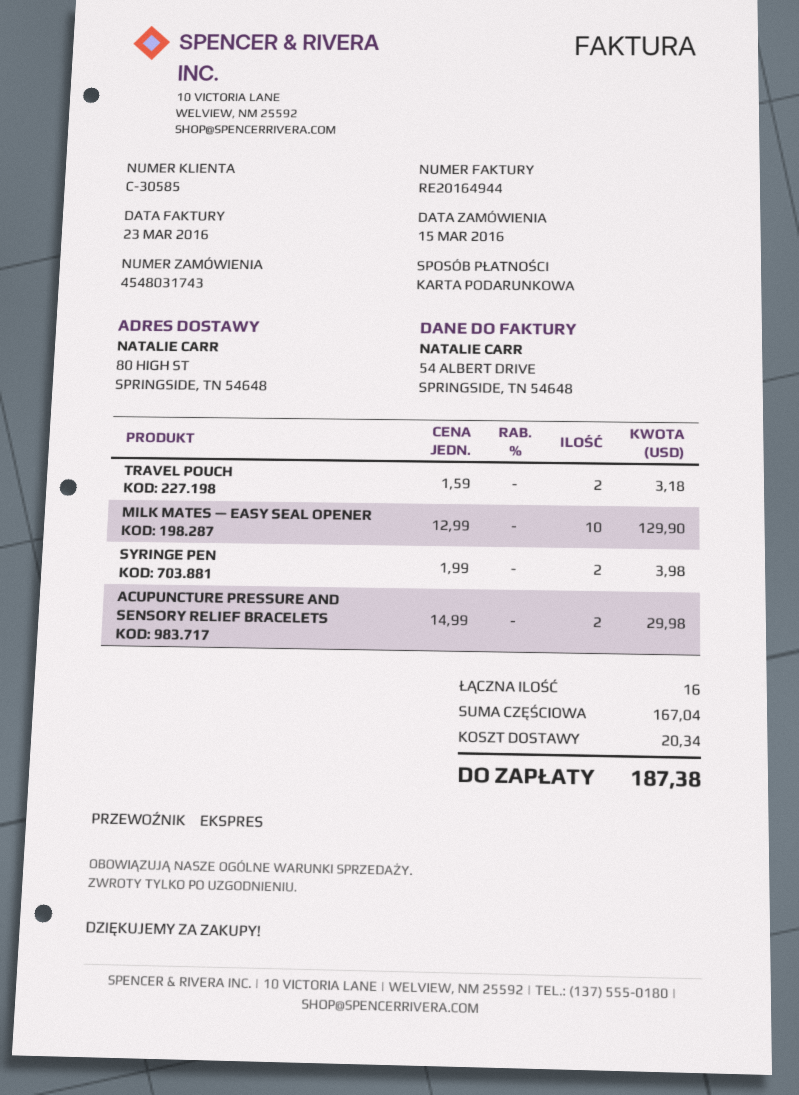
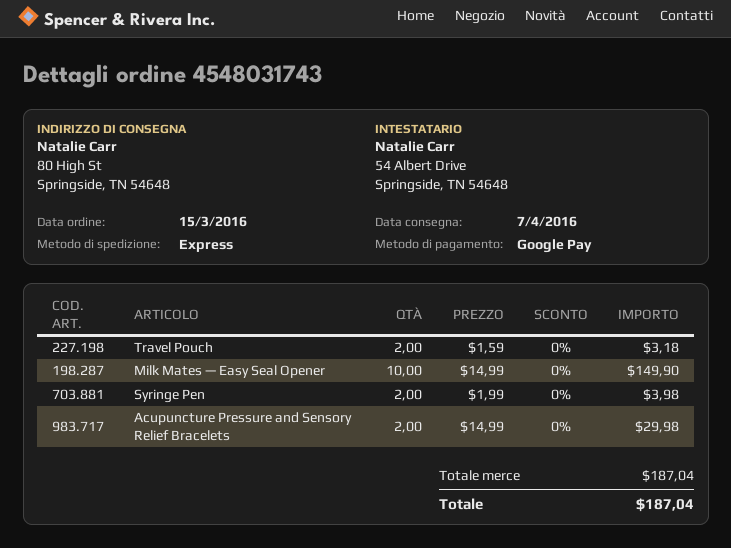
payment method: gift card -> Google Pay
MILK MATES — EASY SEAL OPENER: 10 x 12.99 = 129.90 -> 10 x 14.99 = 149.90
subtotal: 167.04 -> 187.04
shipping: 20.34 -> none
total: 187.38 -> 187.04

